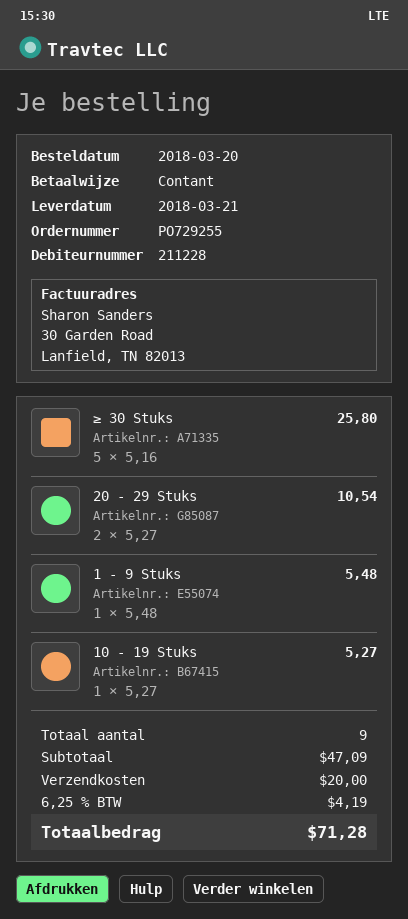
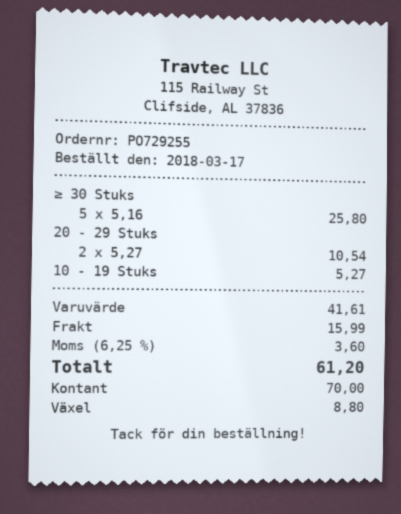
order date: 2018-03-20 -> 2018-03-17
1 - 9 Stuks: 1 x 5.48 = 5.48 -> none
subtotal: 47.09 -> 41.61
shipping: 20.00 -> 15.99
tax: 6.25% = 4.19 -> 6.25% = 3.60
total: 71.28 -> 61.20

